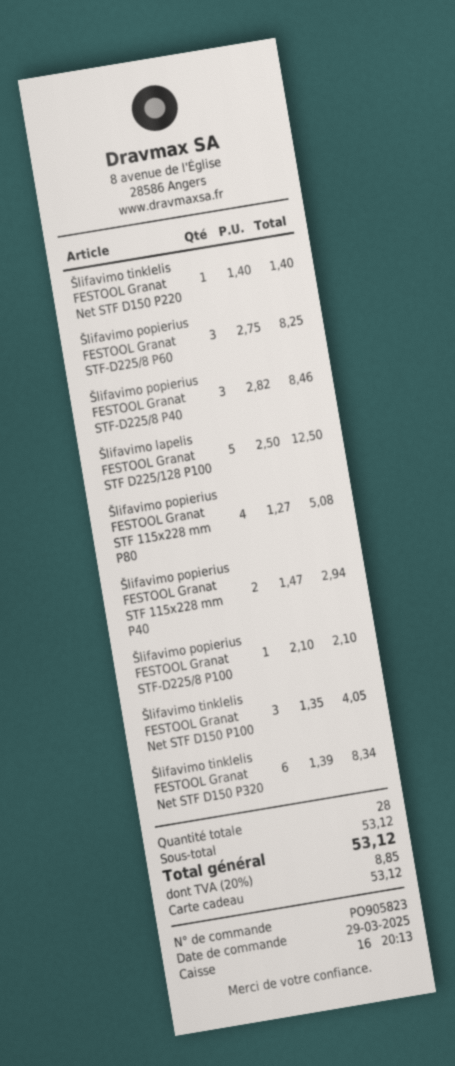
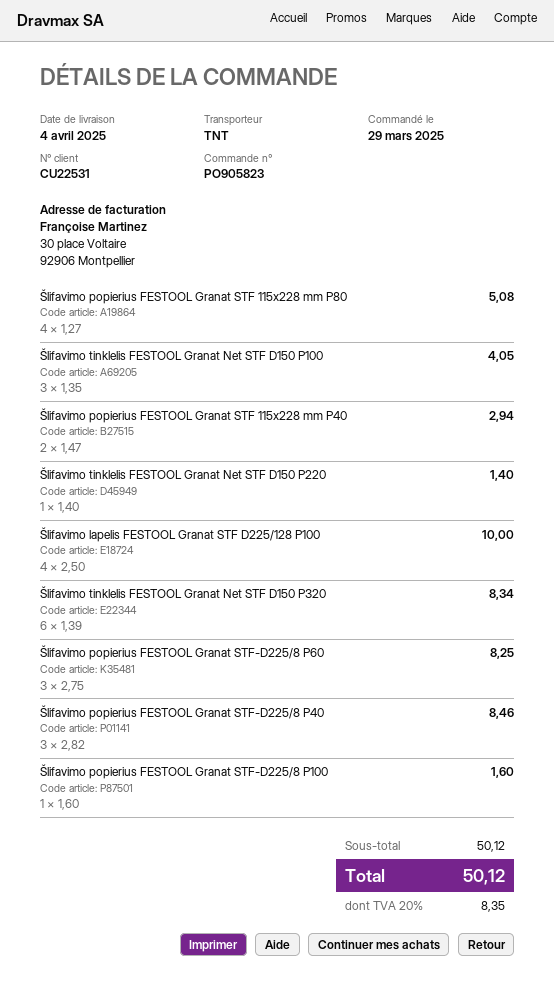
Šlifavimo lapelis FESTOOL Granat STF D225/128 P100: 5 x 2.50 = 12.50 -> 4 x 2.50 = 10.00
Šlifavimo popierius FESTOOL Granat STF-D225/8 P100: 1 x 2.10 = 2.10 -> 1 x 1.60 = 1.60
subtotal: 53.12 -> 50.12
tax: 20% = 8.85 -> 20% = 8.35
total: 53.12 -> 50.12

